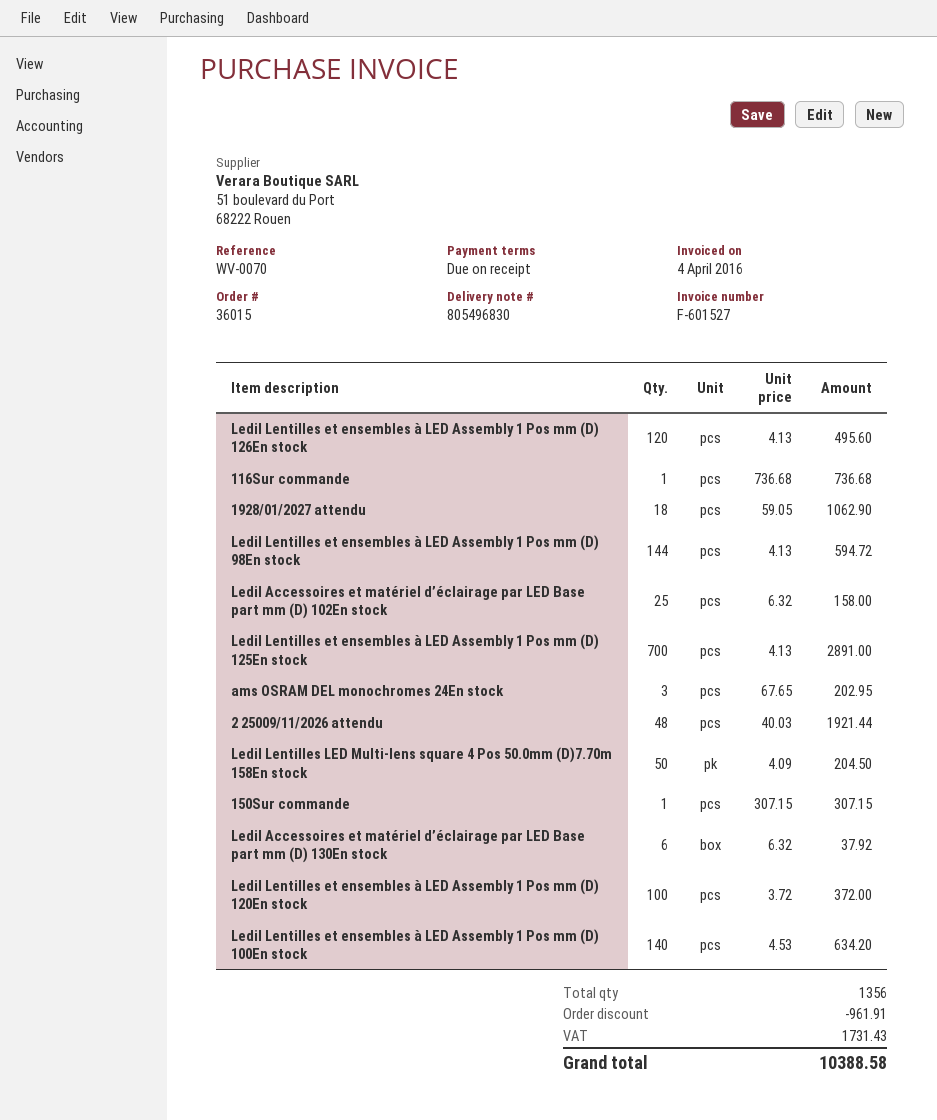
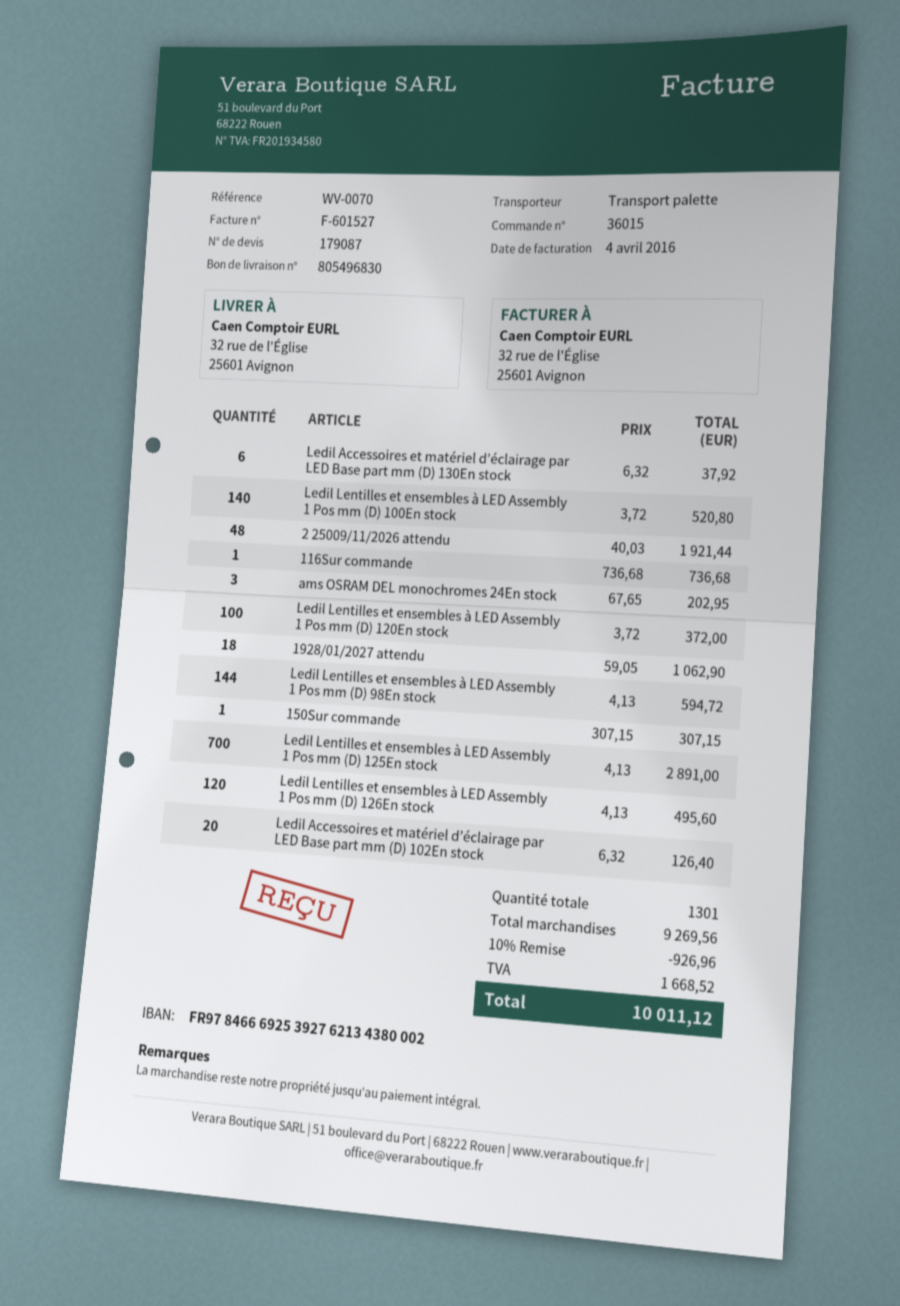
Ledil Accessoires et matériel d’éclairage par LED Base part mm (D) 102En stock: 25 x 6.32 = 158.00 -> 20 x 6.32 = 126.40
Ledil Lentilles LED Multi-lens square 4 Pos 50.0mm (D)7.70m 158En stock: 50 x 4.09 = 204.50 -> none
Ledil Lentilles et ensembles à LED Assembly 1 Pos mm (D) 100En stock: 140 x 4.53 = 634.20 -> 140 x 3.72 = 520.80
total quantity: 1356 -> 1301
discount: 961.91 -> 926.96
tax: 1731.43 -> 1668.52
total: 10388.58 -> 10011.12

